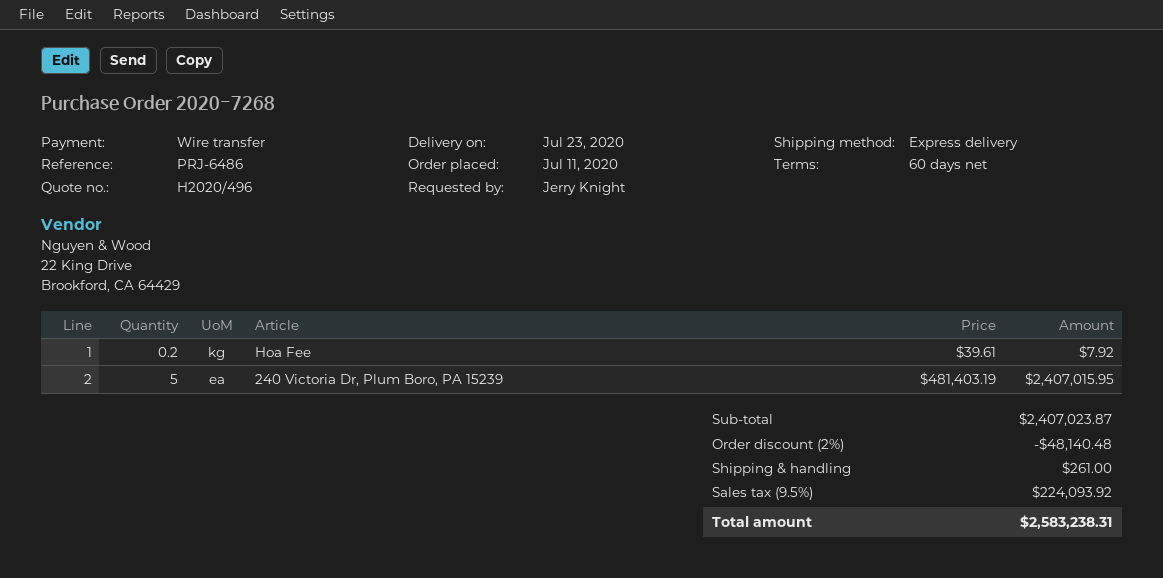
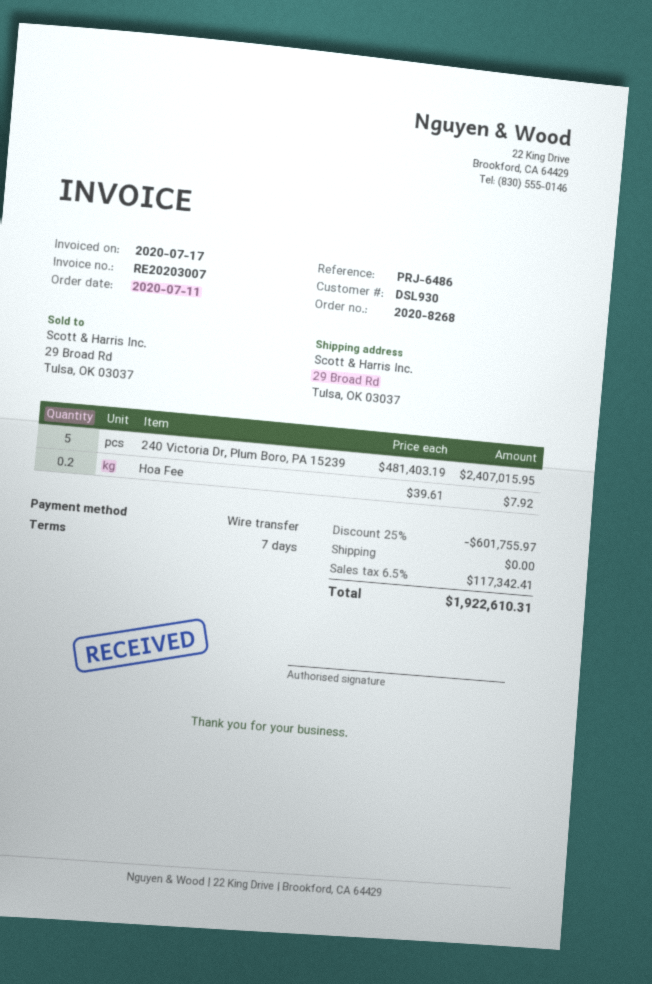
order number: 2020-7268 -> 2020-8268
payment terms: 60 days -> 7 days
discount: 2% = 48140.48 -> 25% = 601755.97
shipping: 261.00 -> 0.00
tax: 9.5% = 224093.92 -> 6.5% = 117342.41
total: 2583238.31 -> 1922610.31

